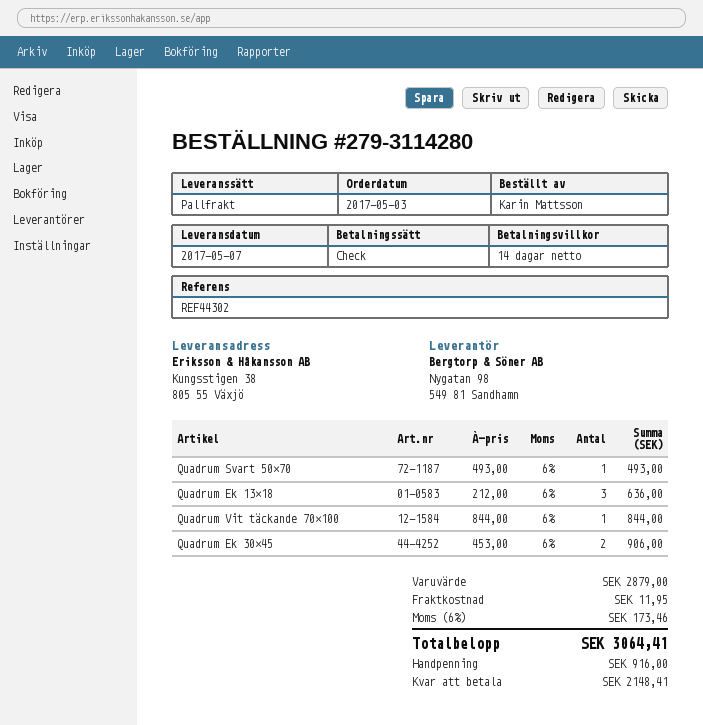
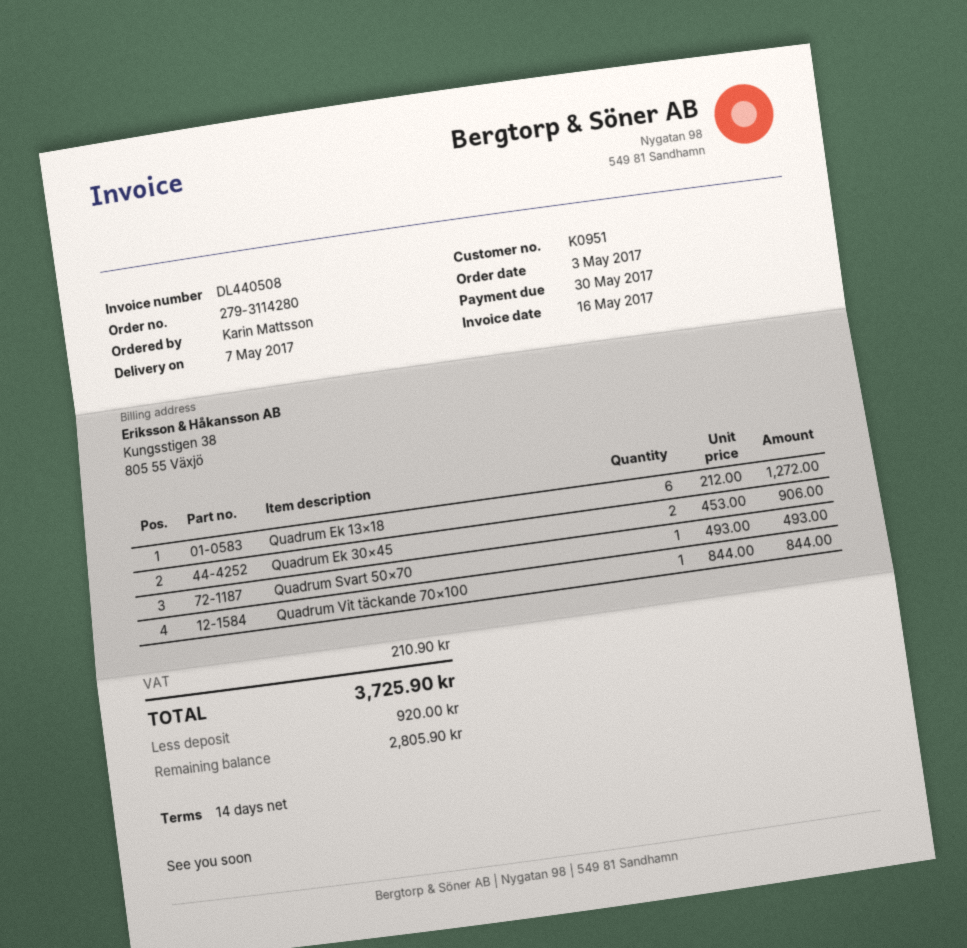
Quadrum Ek 13×18: 3 x 212.00 = 636.00 -> 6 x 212.00 = 1272.00
shipping: 11.95 -> none
tax: 173.46 -> 210.90
total: 3064.41 -> 3725.90
deposit: 916.00 -> 920.00
balance: 2148.41 -> 2805.90

